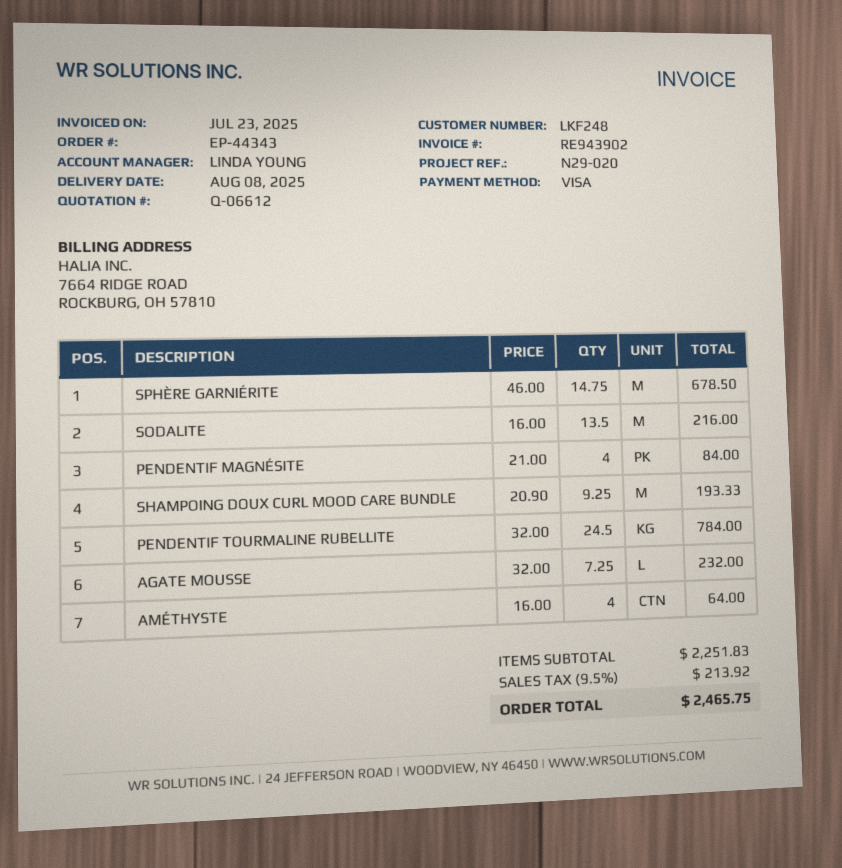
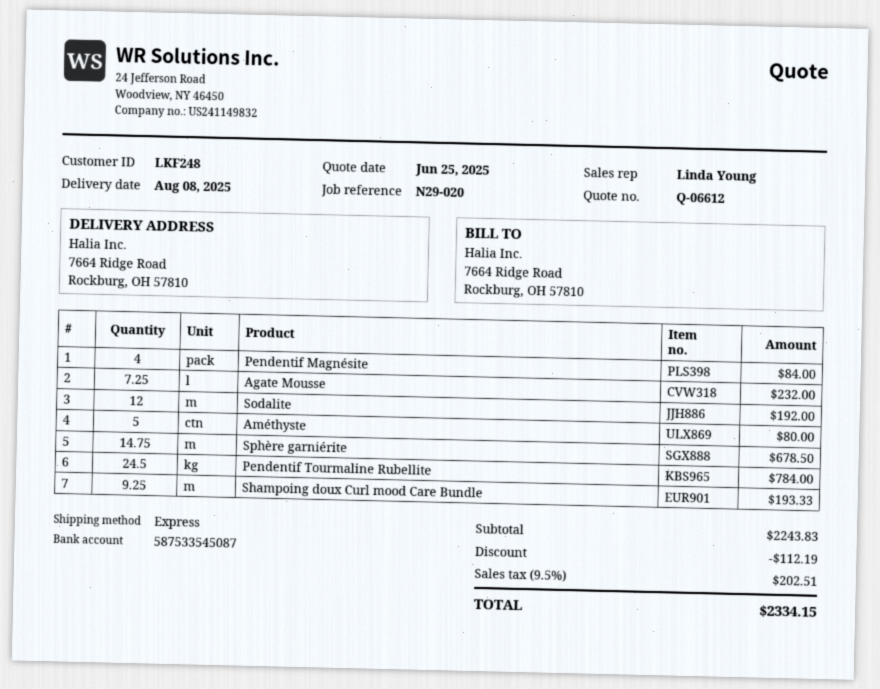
SODALITE: 13.5 for 216.00 -> 12 for 192.00
AMÉTHYSTE: 4 for 64.00 -> 5 for 80.00
subtotal: 2251.83 -> 2243.83
discount: none -> 112.19
tax: 9.5% = 213.92 -> 9.5% = 202.51
total: 2465.75 -> 2334.15

